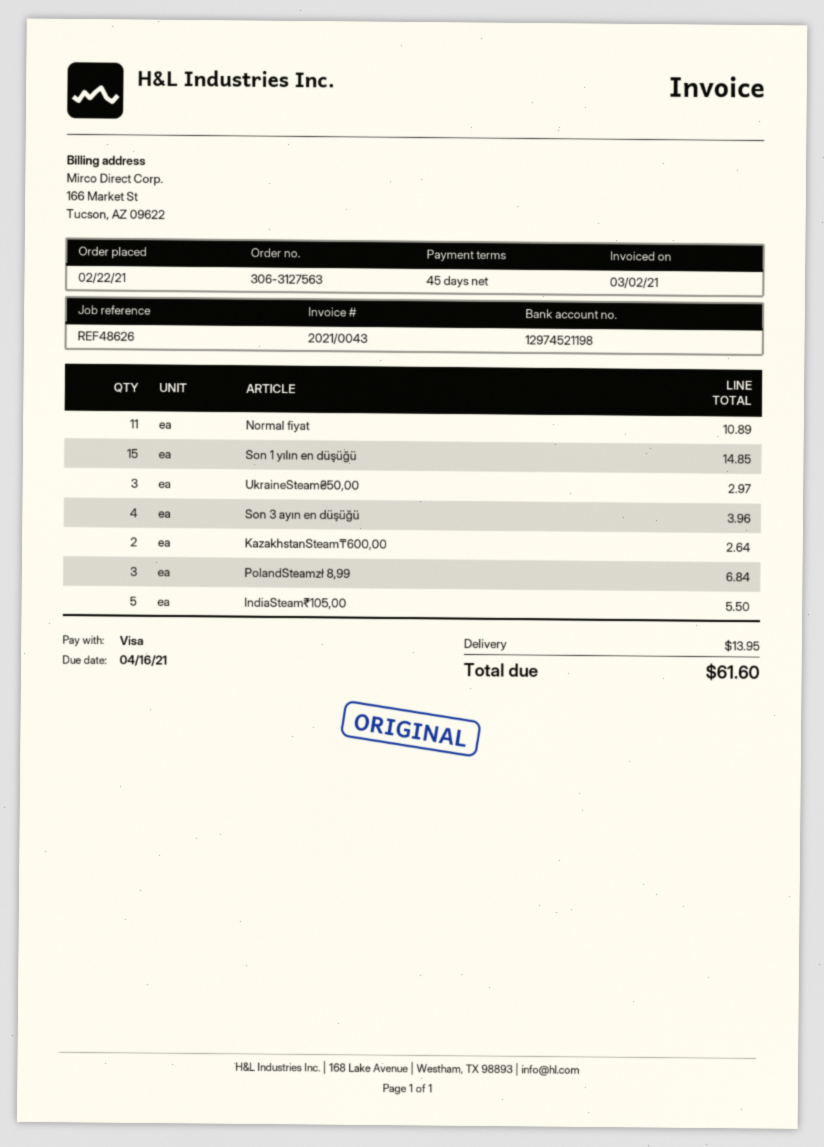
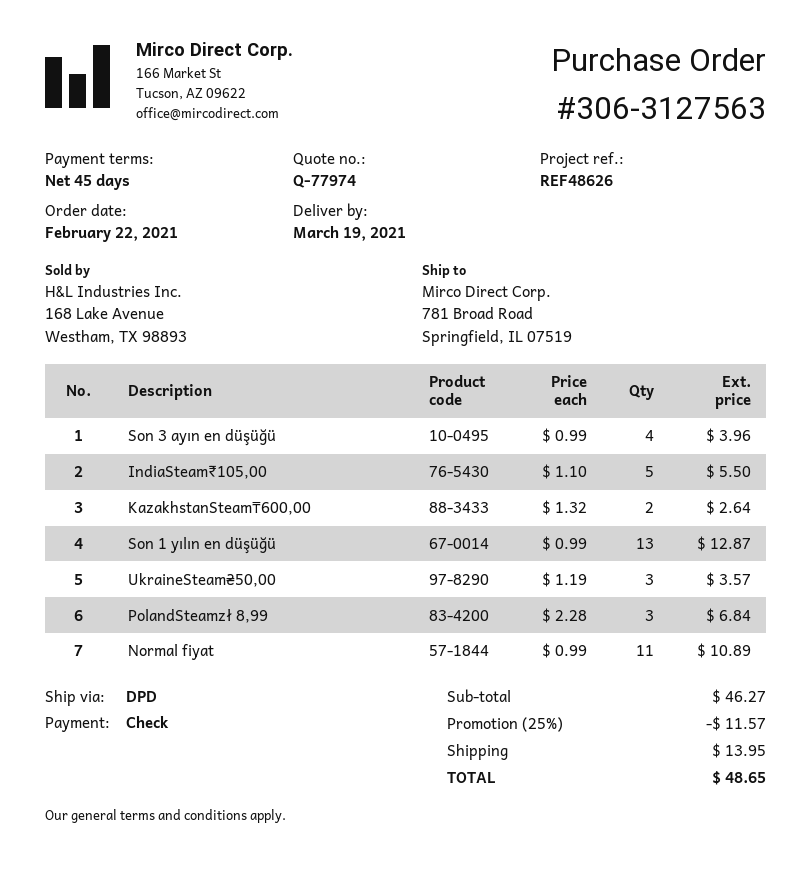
payment method: Visa -> cheque
Son 1 yılın en düşüğü: 15 for 14.85 -> 13 for 12.87
UkraineSteam₴50,00: 3 for 2.97 -> 3 for 3.57
discount: none -> 25% = 11.57
total: 61.60 -> 48.65

